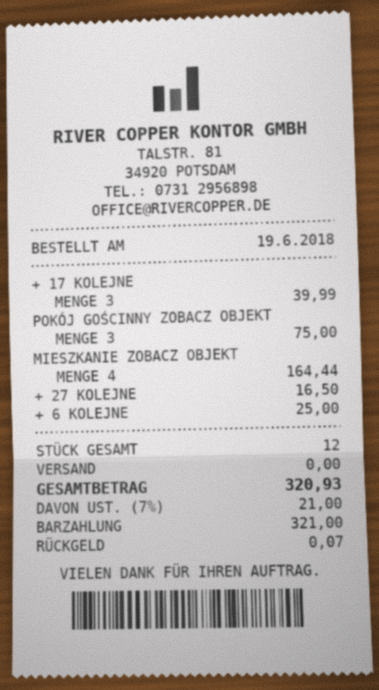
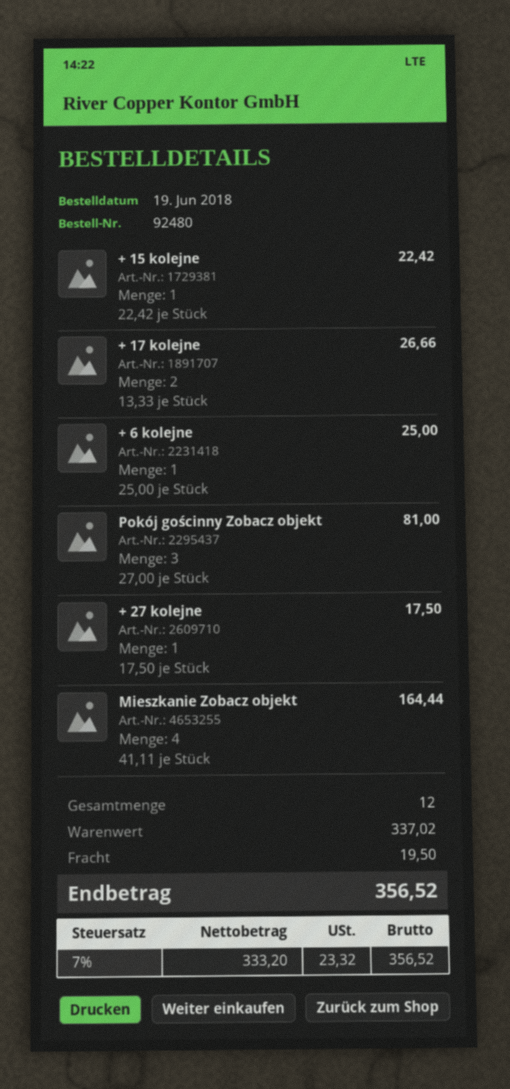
+ 17 KOLEJNE: 3 for 39.99 -> 2 for 26.66
POKÓJ GOŚCINNY ZOBACZ OBJEKT: 3 for 75.00 -> 3 for 81.00
+ 27 KOLEJNE: 1 for 16.50 -> 1 for 17.50
+ 15 kolejne: none -> 1 for 22.42
shipping: 0.00 -> 19.50
tax: 7% = 21.00 -> 7% = 23.32
total: 320.93 -> 356.52

